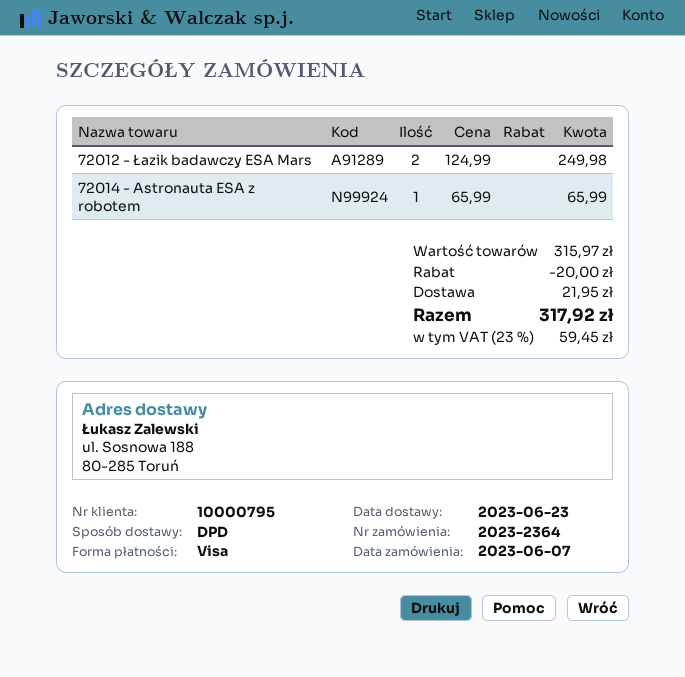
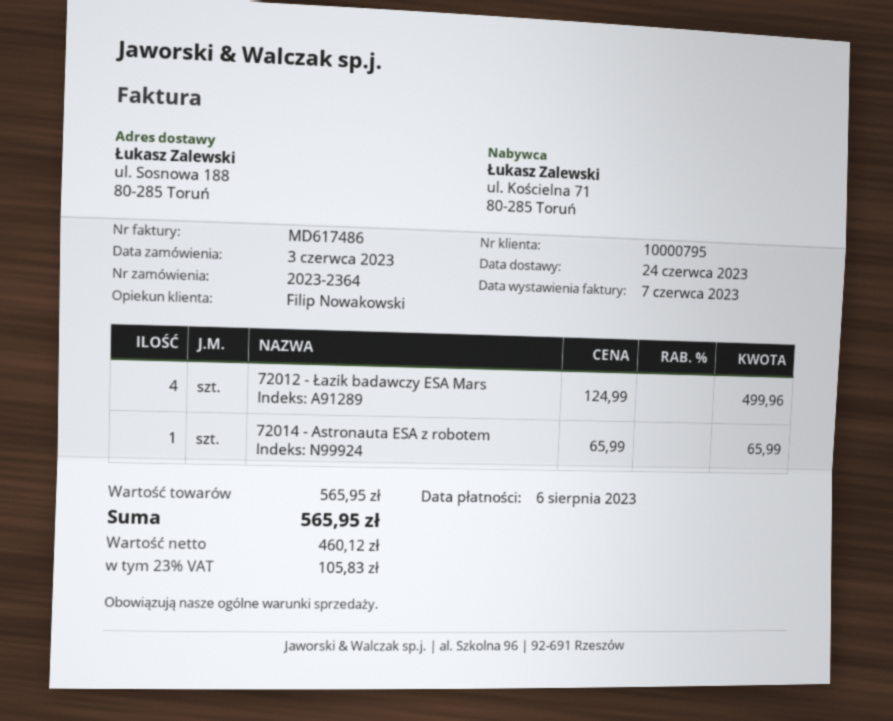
order date: 2023-06-07 -> 2023-06-03
delivery date: 2023-06-23 -> 2023-06-24
72012 - Łazik badawczy ESA Mars: 2 x 124.99 = 249.98 -> 4 x 124.99 = 499.96
subtotal: 315.97 -> 565.95
discount: 20.00 -> none
shipping: 21.95 -> none
tax: 23% = 59.45 -> 23% = 105.83
total: 317.92 -> 565.95

